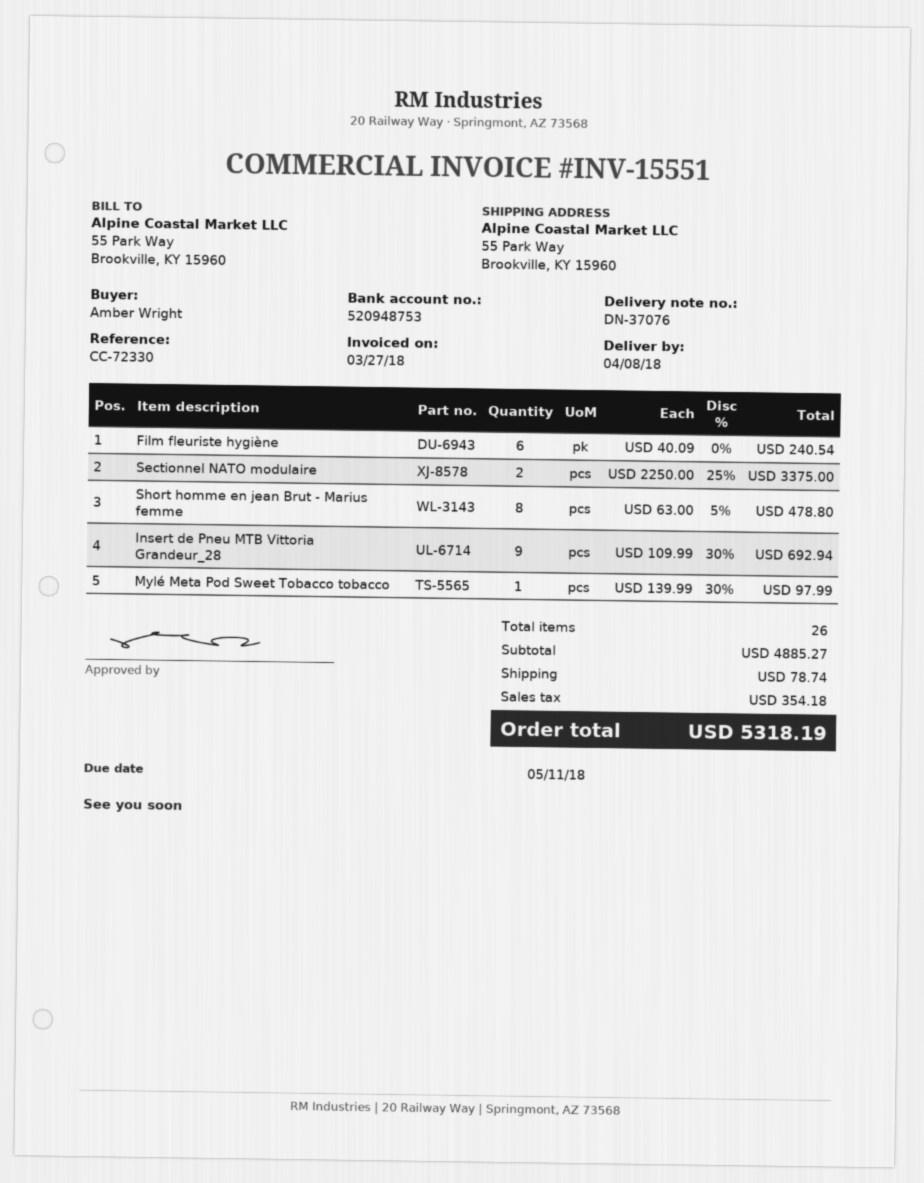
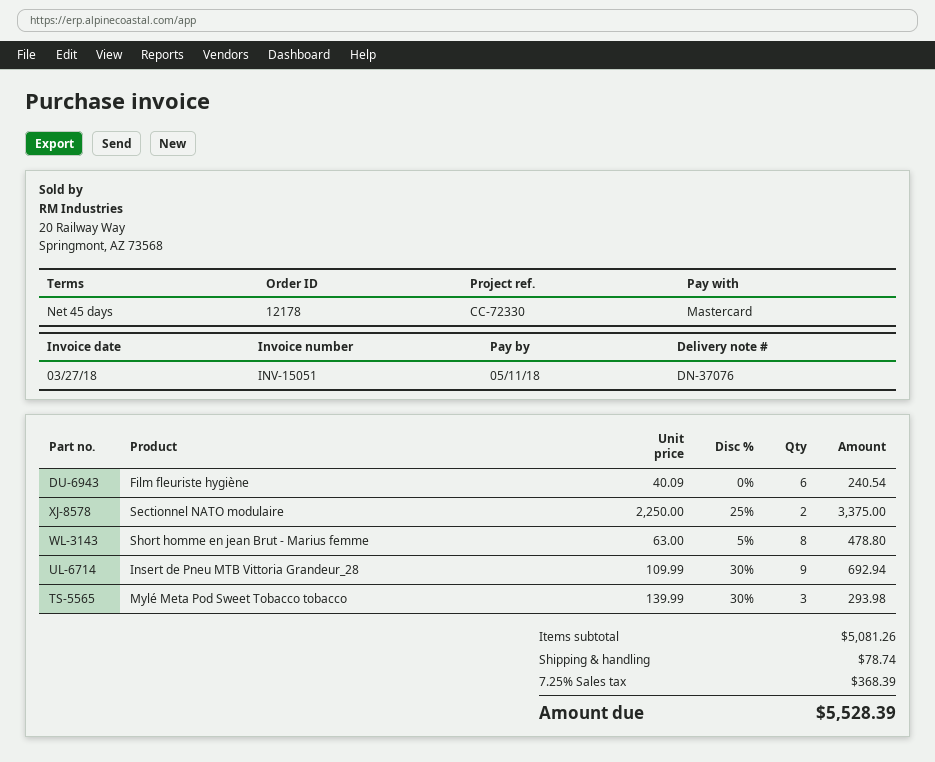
invoice number: INV-15551 -> INV-15051
Mylé Meta Pod Sweet Tobacco tobacco: 1 x 139.99 - 30% = 97.99 -> 3 x 139.99 - 30% = 293.98
subtotal: 4885.27 -> 5081.26
tax: 354.18 -> 368.39
total: 5318.19 -> 5528.39

